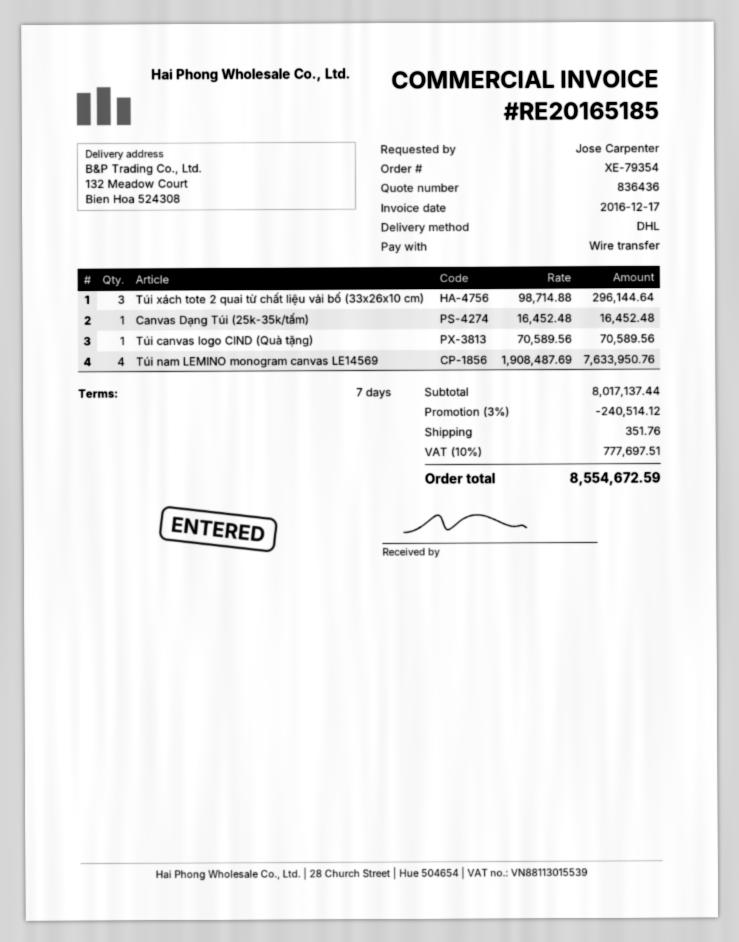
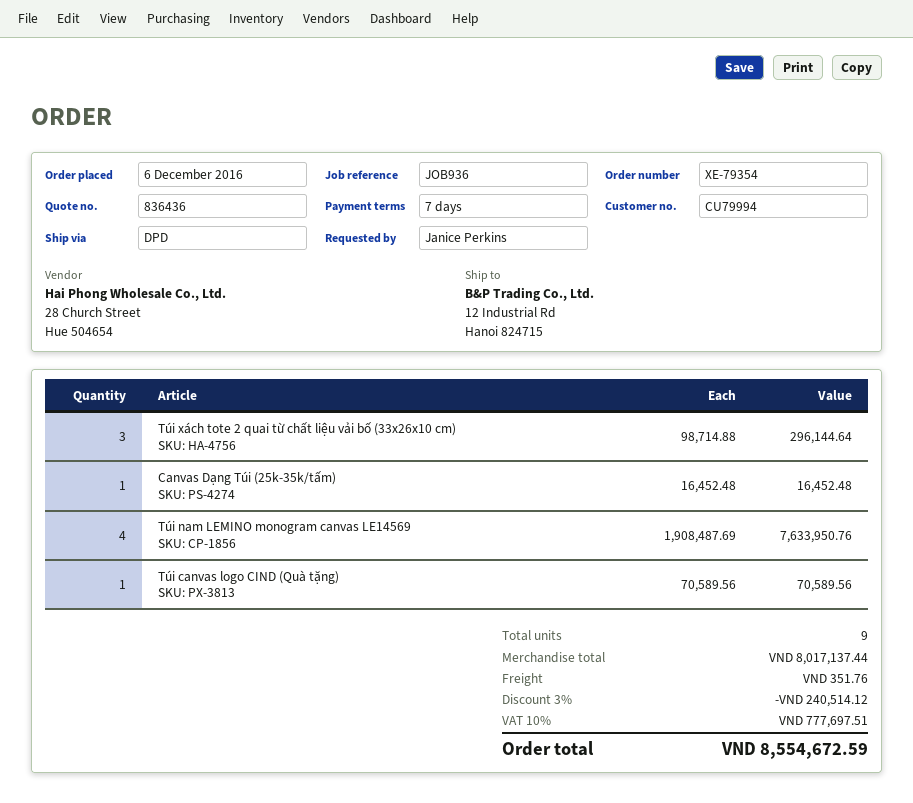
ordered by: Jose Carpenter -> Janice Perkins
shipping method: DHL -> DPD
ship to: 132 Meadow Court, Bien Hoa 524308 -> 12 Industrial Rd, Hanoi 824715

